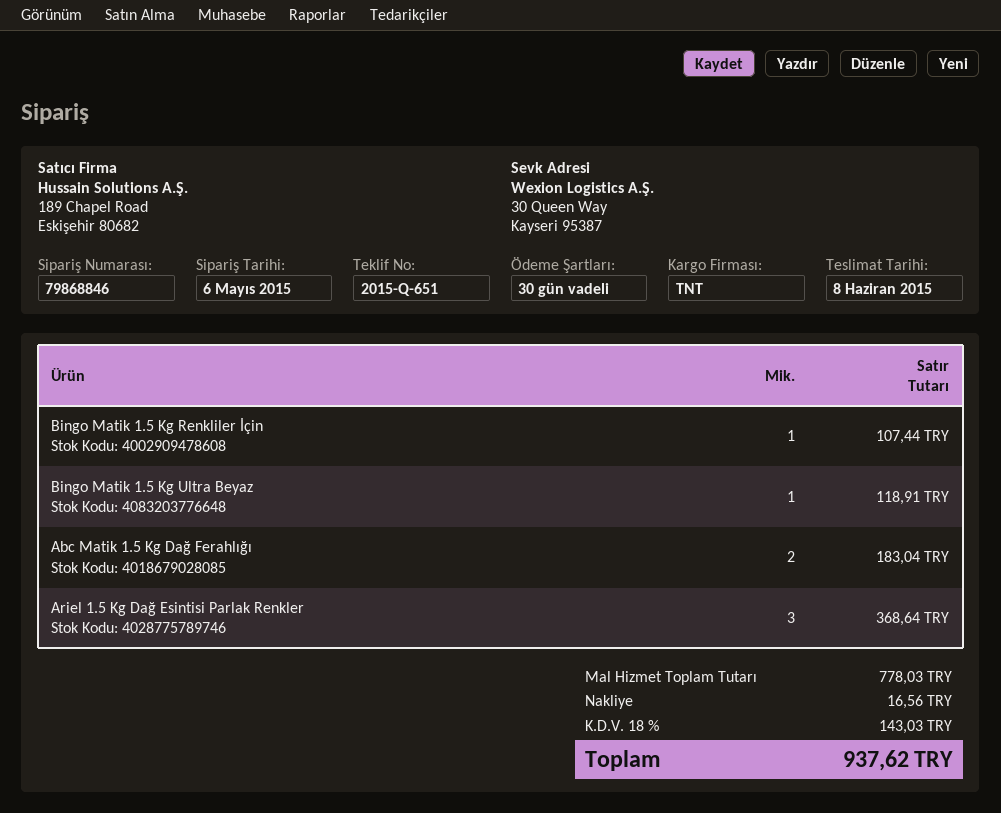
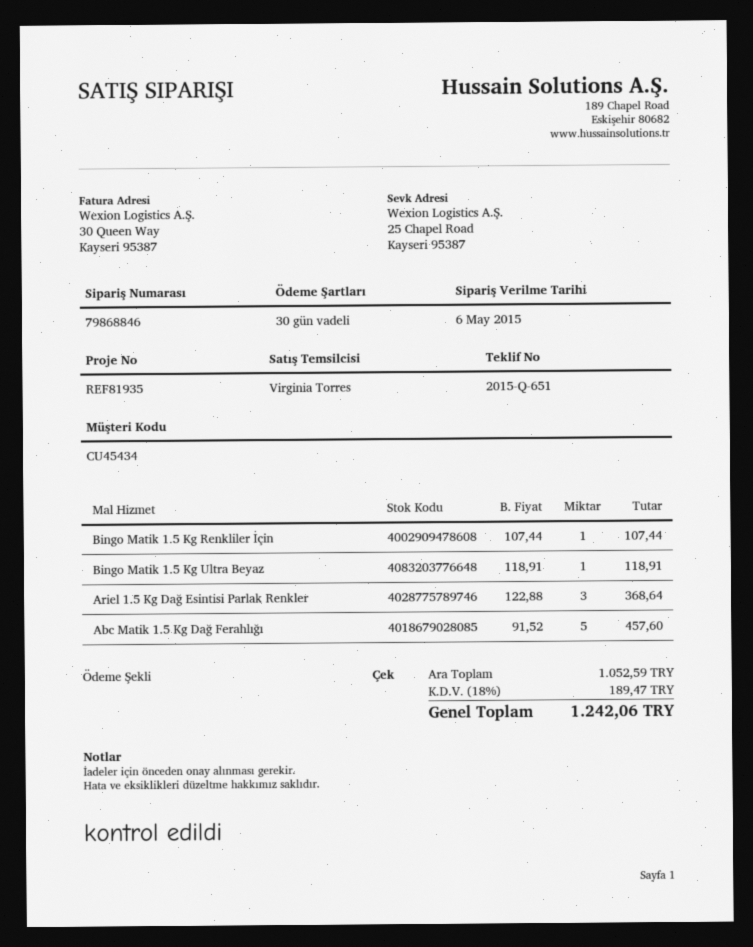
ship to: 30 Queen Way, Kayseri 95387 -> 25 Chapel Road, Kayseri 95387
Abc Matik 1.5 Kg Dağ Ferahlığı: 2 for 183.04 -> 5 for 457.60
subtotal: 778.03 -> 1052.59
shipping: 16.56 -> none
tax: 18% = 143.03 -> 18% = 189.47
total: 937.62 -> 1242.06

